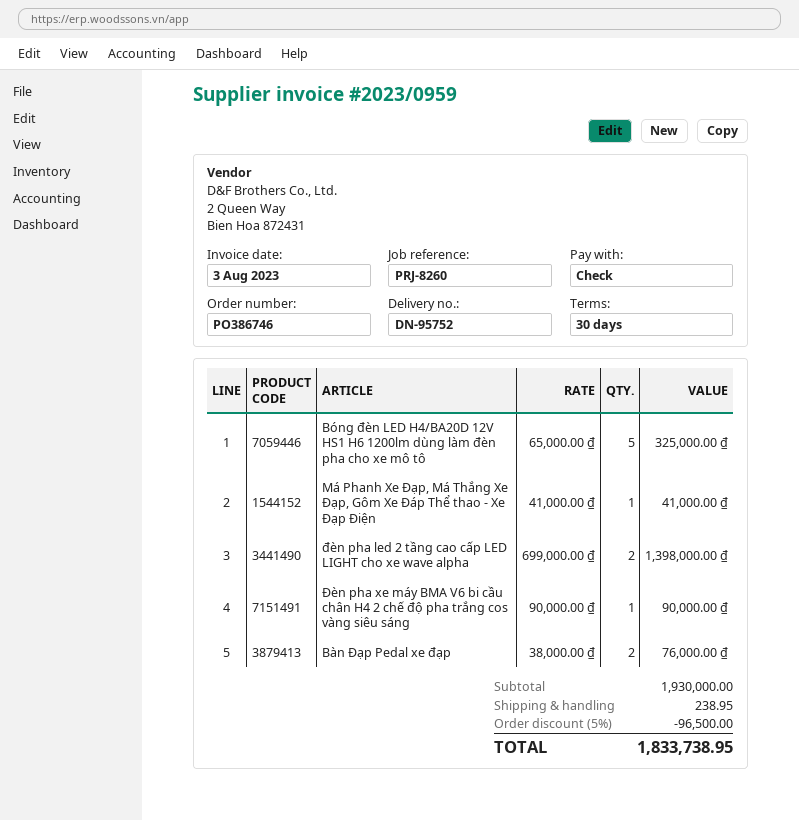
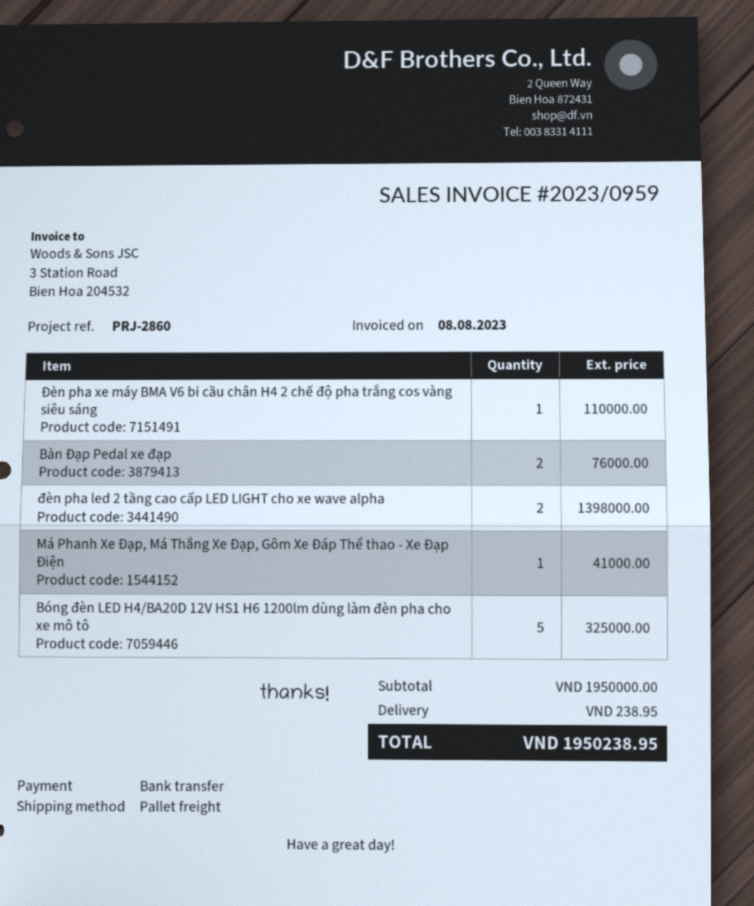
invoice date: 2023-08-03 -> 2023-08-08
reference: PRJ-8260 -> PRJ-2860
payment method: cheque -> bank transfer
Đèn pha xe máy BMA V6 bi cầu chân H4 2 chế độ pha trắng cos vàng siêu sáng: 1 for 90000.00 -> 1 for 110000.00
subtotal: 1930000.00 -> 1950000.00
discount: 5% = 96500.00 -> none
total: 1833738.95 -> 1950238.95

